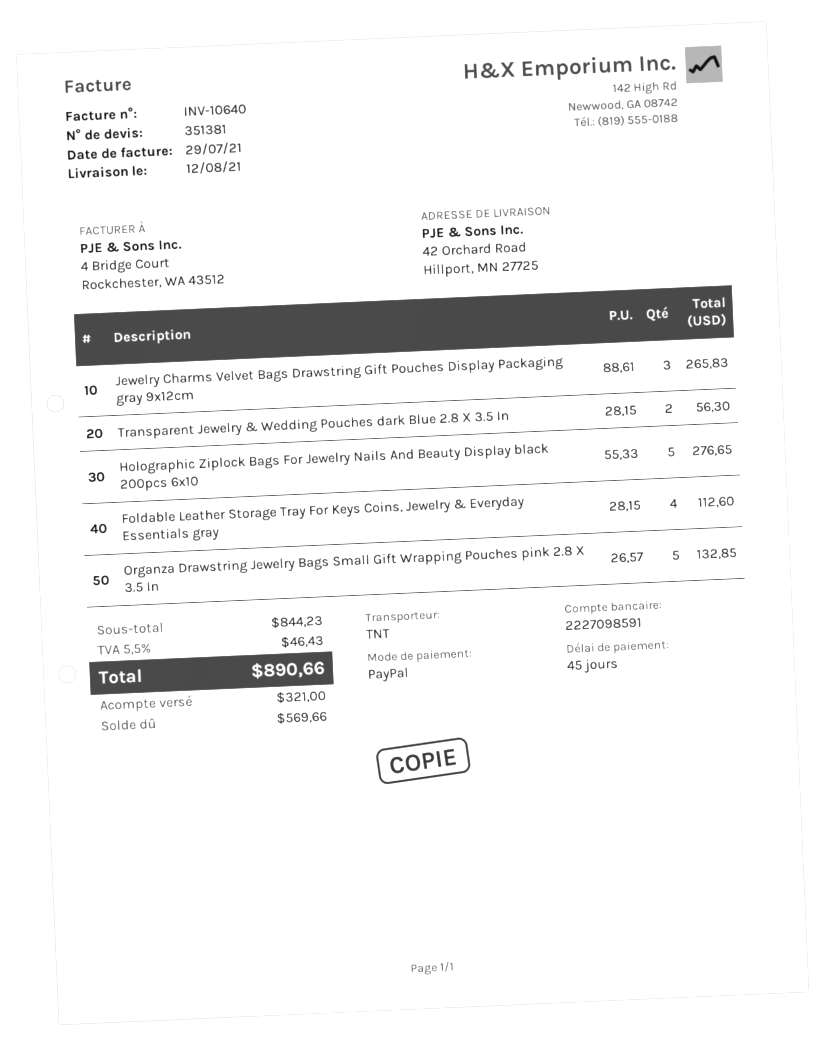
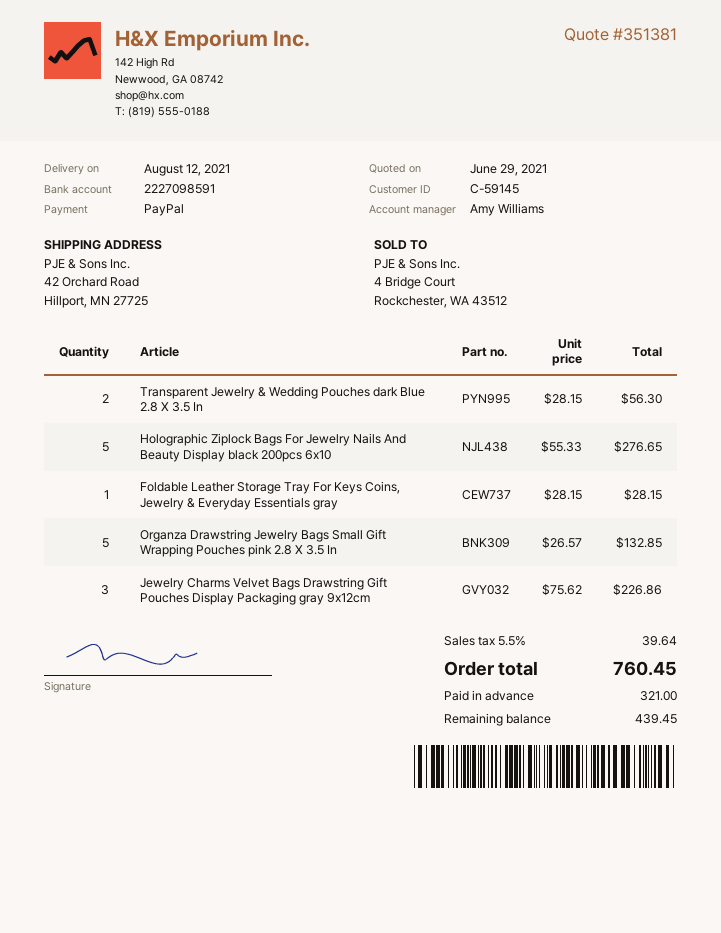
Jewelry Charms Velvet Bags Drawstring Gift Pouches Display Packaging gray 9x12cm: 3 x 88.61 = 265.83 -> 3 x 75.62 = 226.86
Foldable Leather Storage Tray For Keys Coins, Jewelry & Everyday Essentials gray: 4 x 28.15 = 112.60 -> 1 x 28.15 = 28.15
tax: 5.5% = 46.43 -> 5.5% = 39.64
total: 890.66 -> 760.45
balance: 569.66 -> 439.45

